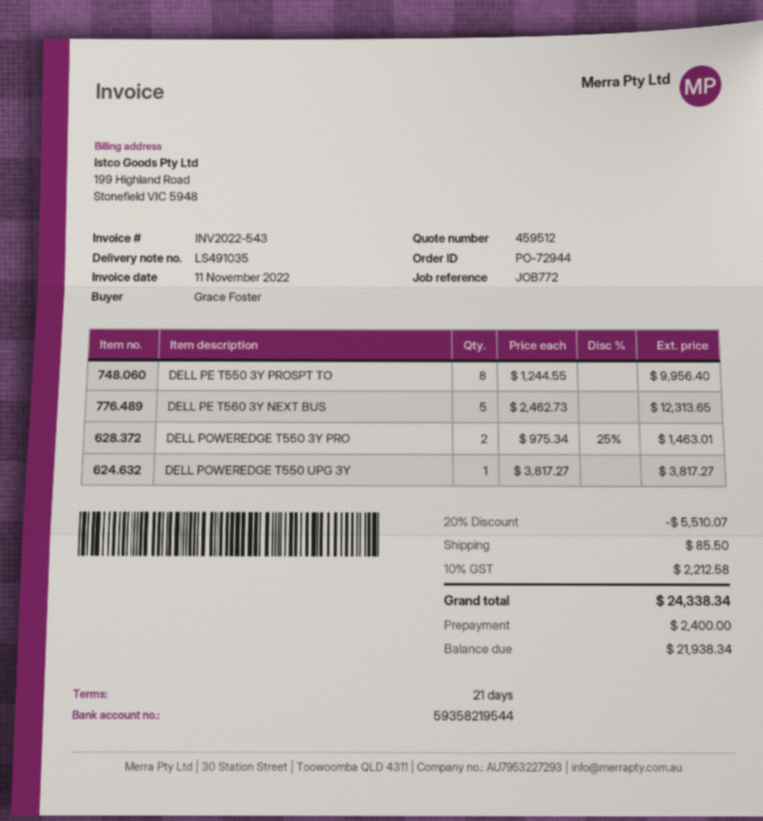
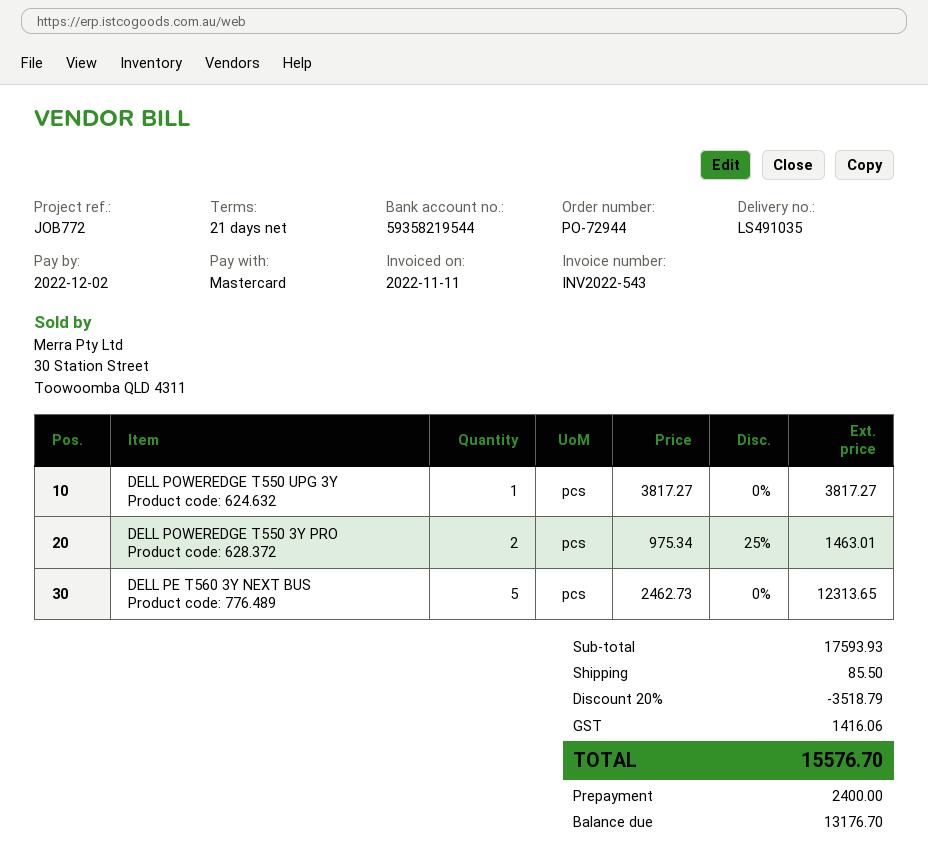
DELL PE T550 3Y PROSPT TO: 8 x 1244.55 = 9956.40 -> none
discount: 20% = 5510.07 -> 20% = 3518.79
tax: 2212.58 -> 1416.06
total: 24338.34 -> 15576.70
balance: 21938.34 -> 13176.70

